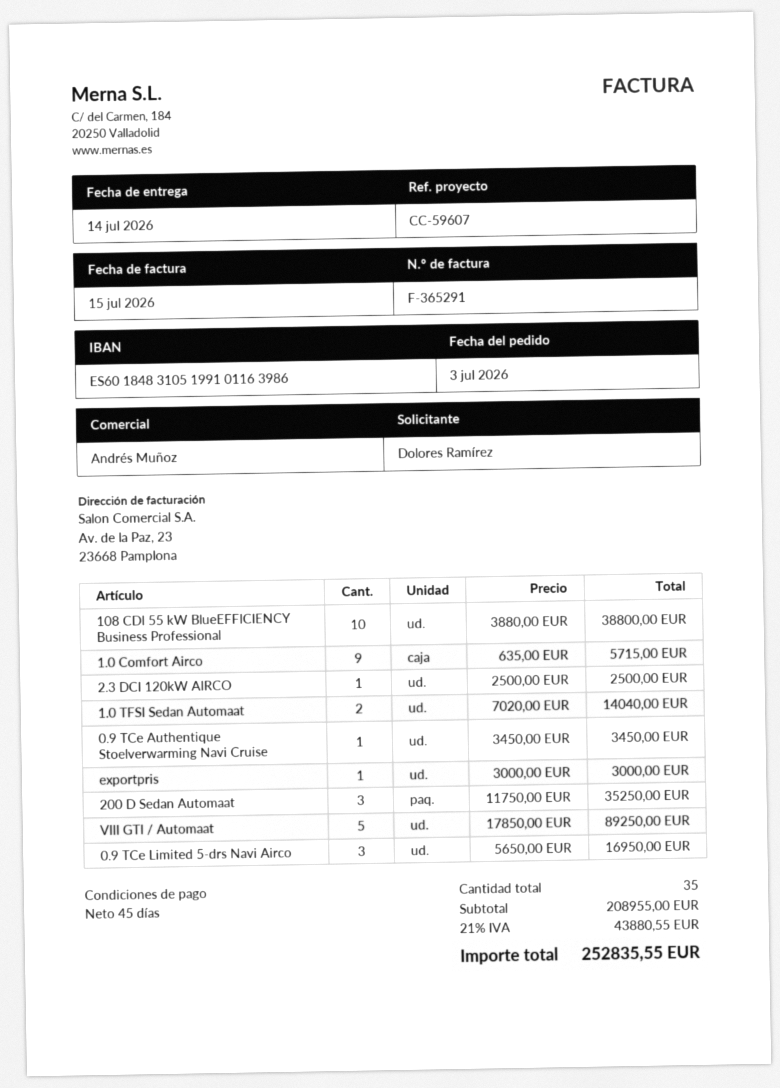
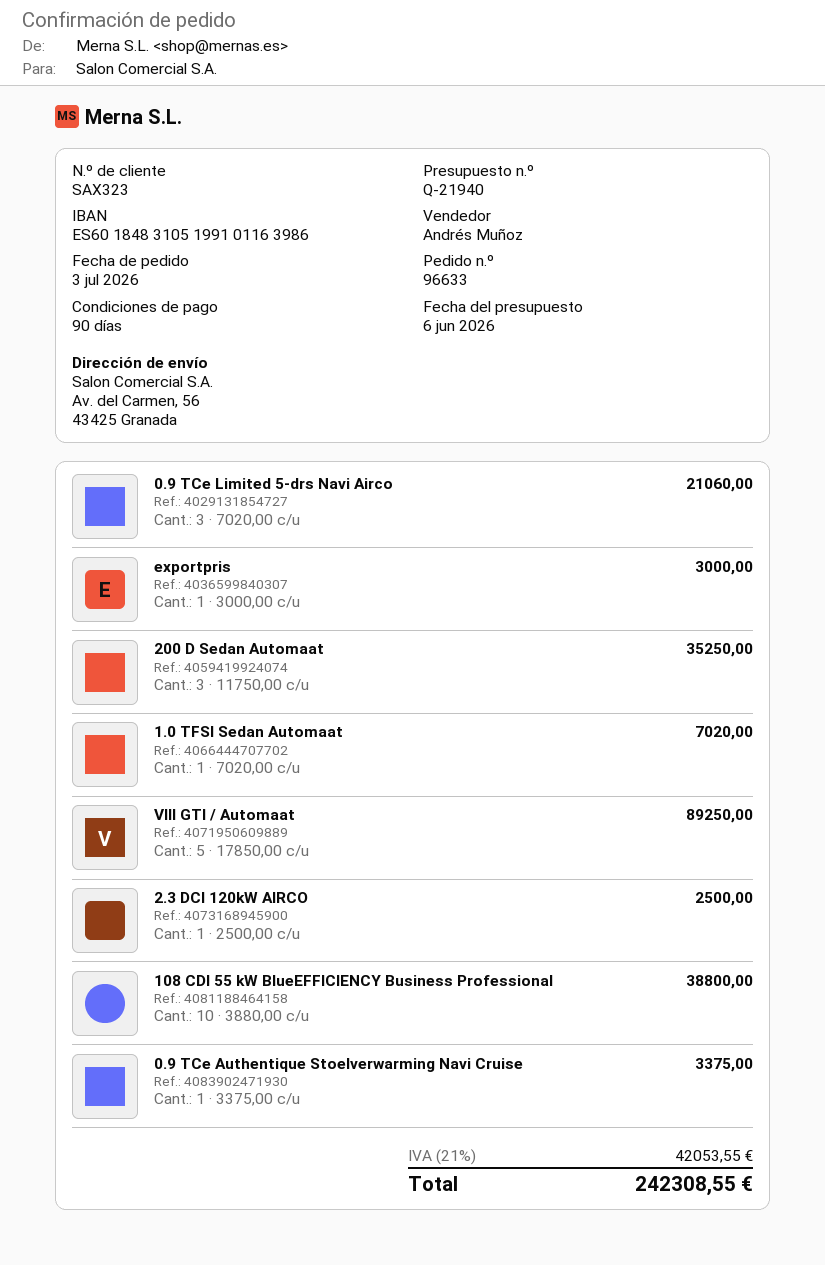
payment terms: 45 days -> 90 days
1.0 Comfort Airco: 9 x 635.00 = 5715.00 -> none
1.0 TFSI Sedan Automaat: 2 x 7020.00 = 14040.00 -> 1 x 7020.00 = 7020.00
0.9 TCe Authentique Stoelverwarming Navi Cruise: 1 x 3450.00 = 3450.00 -> 1 x 3375.00 = 3375.00
0.9 TCe Limited 5-drs Navi Airco: 3 x 5650.00 = 16950.00 -> 3 x 7020.00 = 21060.00
tax: 21% = 43880.55 -> 21% = 42053.55
total: 252835.55 -> 242308.55

